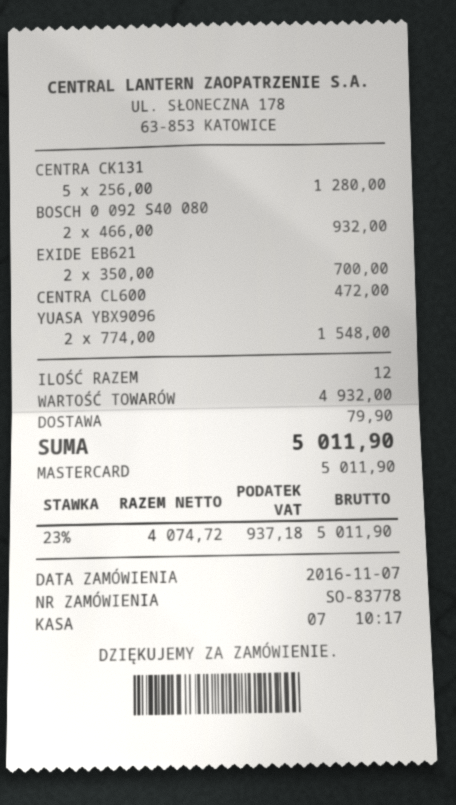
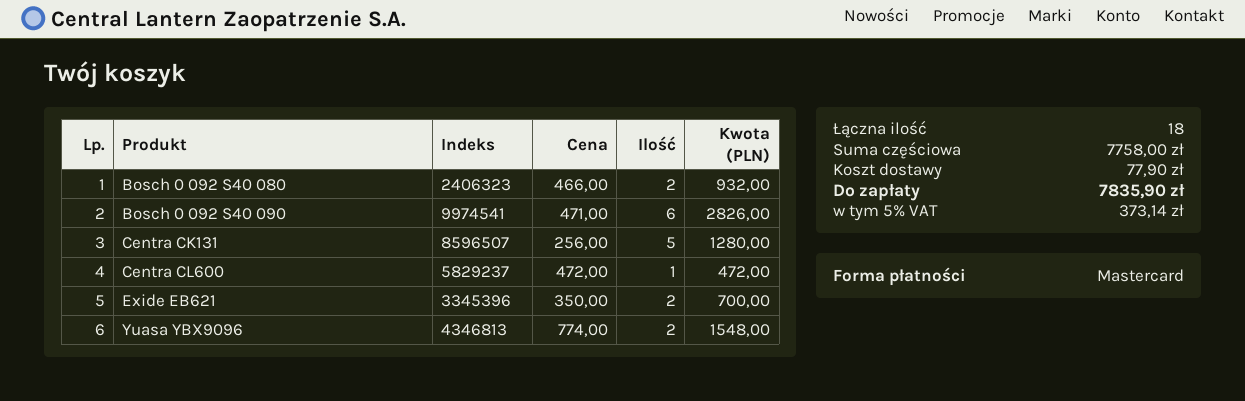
Bosch 0 092 S40 090: none -> 6 x 471.00 = 2826.00
total quantity: 12 -> 18
subtotal: 4932.00 -> 7758.00
shipping: 79.90 -> 77.90
tax: 23% = 937.18 -> 5% = 373.14
total: 5011.90 -> 7835.90

